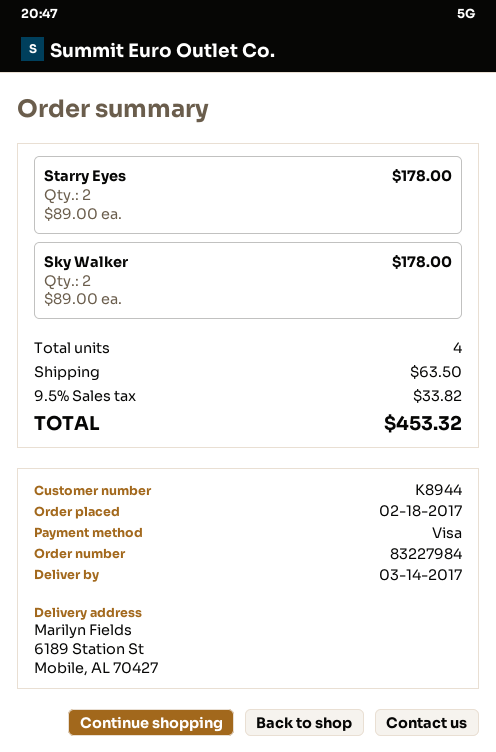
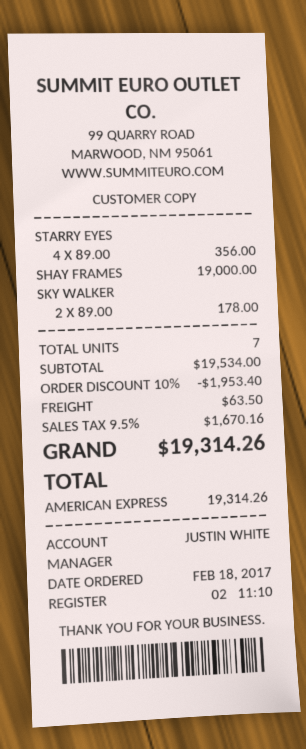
payment method: Visa -> American Express
Starry Eyes: 2 x 89.00 = 178.00 -> 4 x 89.00 = 356.00
SHAY FRAMES: none -> 1 x 19000.00 = 19000.00
total quantity: 4 -> 7
discount: none -> 10% = 1953.40
tax: 9.5% = 33.82 -> 9.5% = 1670.16
total: 453.32 -> 19314.26

